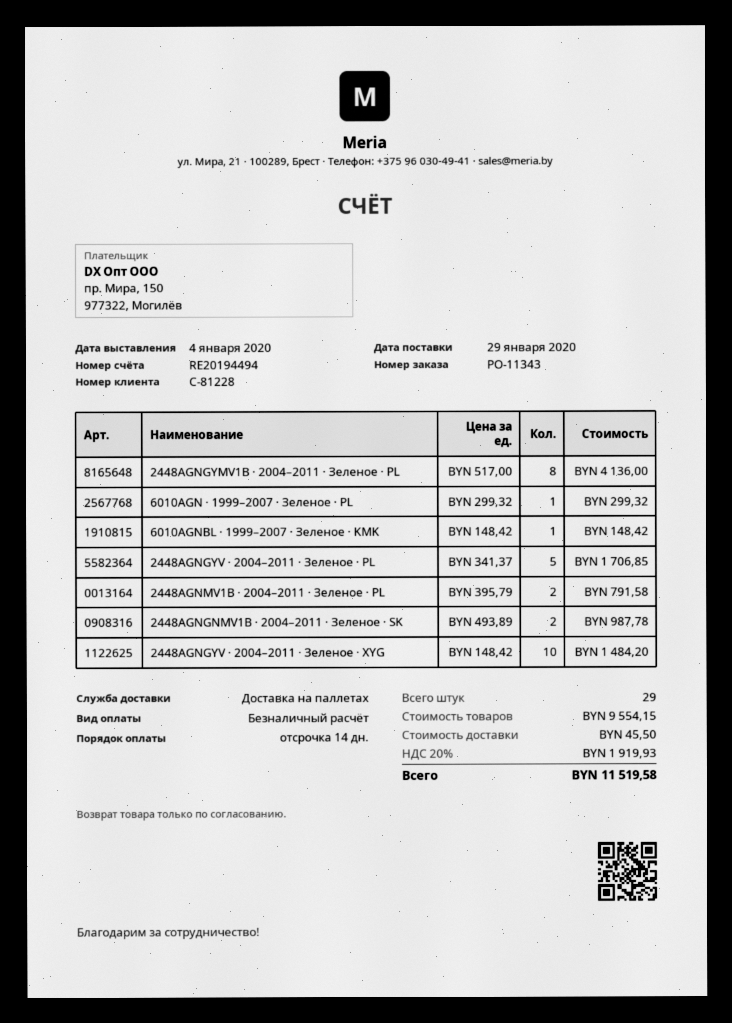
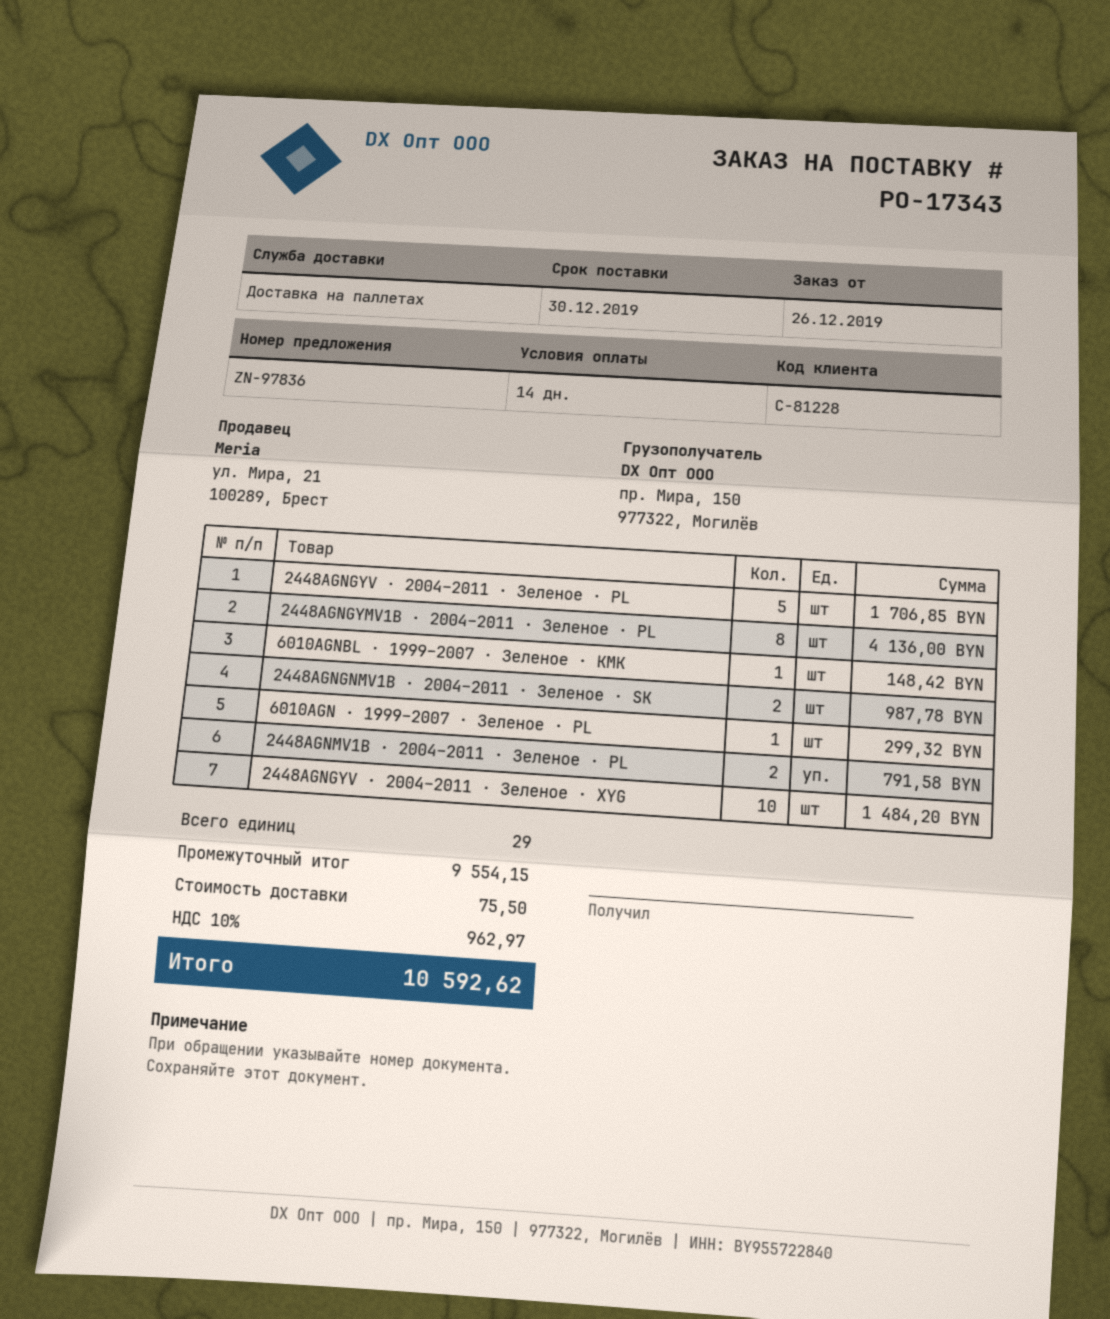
order number: PO-11343 -> PO-17343
delivery date: 2020-01-29 -> 2019-12-30
shipping: 45.50 -> 75.50
tax: 20% = 1919.93 -> 10% = 962.97
total: 11519.58 -> 10592.62

